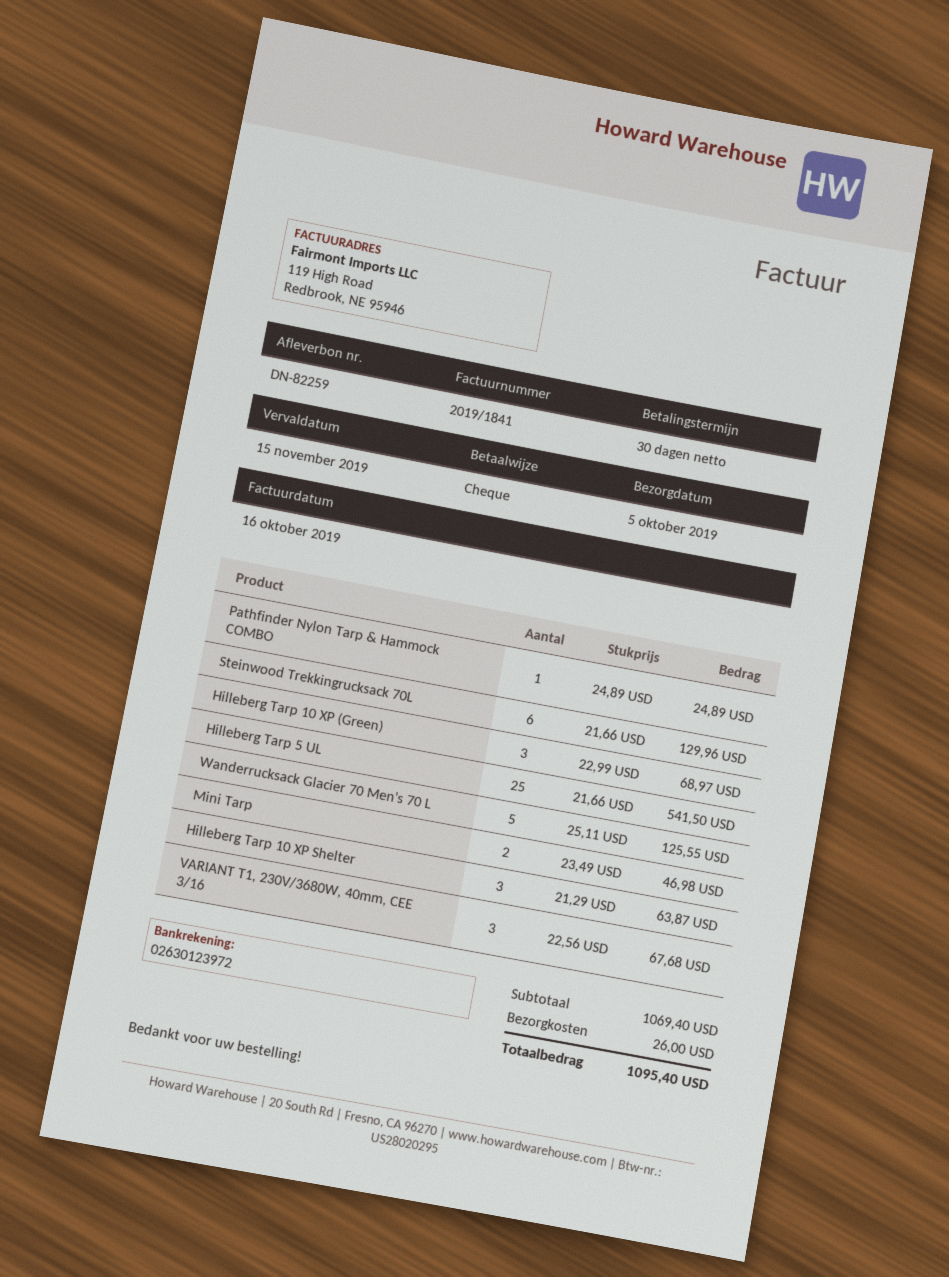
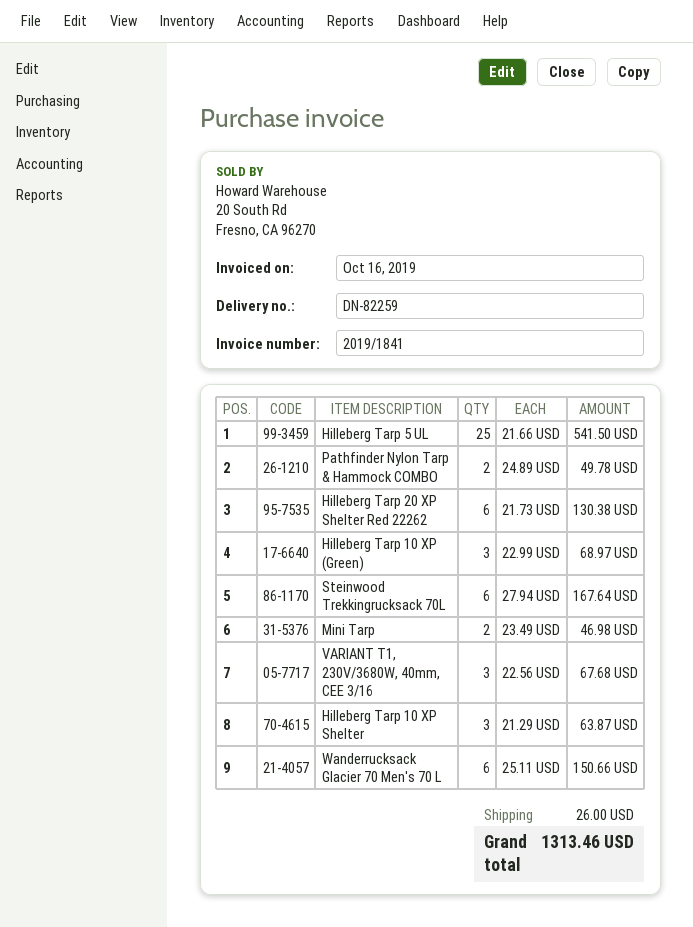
Pathfinder Nylon Tarp & Hammock COMBO: 1 x 24.89 = 24.89 -> 2 x 24.89 = 49.78
Steinwood Trekkingrucksack 70L: 6 x 21.66 = 129.96 -> 6 x 27.94 = 167.64
Wanderrucksack Glacier 70 Men's 70 L: 5 x 25.11 = 125.55 -> 6 x 25.11 = 150.66
Hilleberg Tarp 20 XP Shelter Red 22262: none -> 6 x 21.73 = 130.38
total: 1095.40 -> 1313.46

